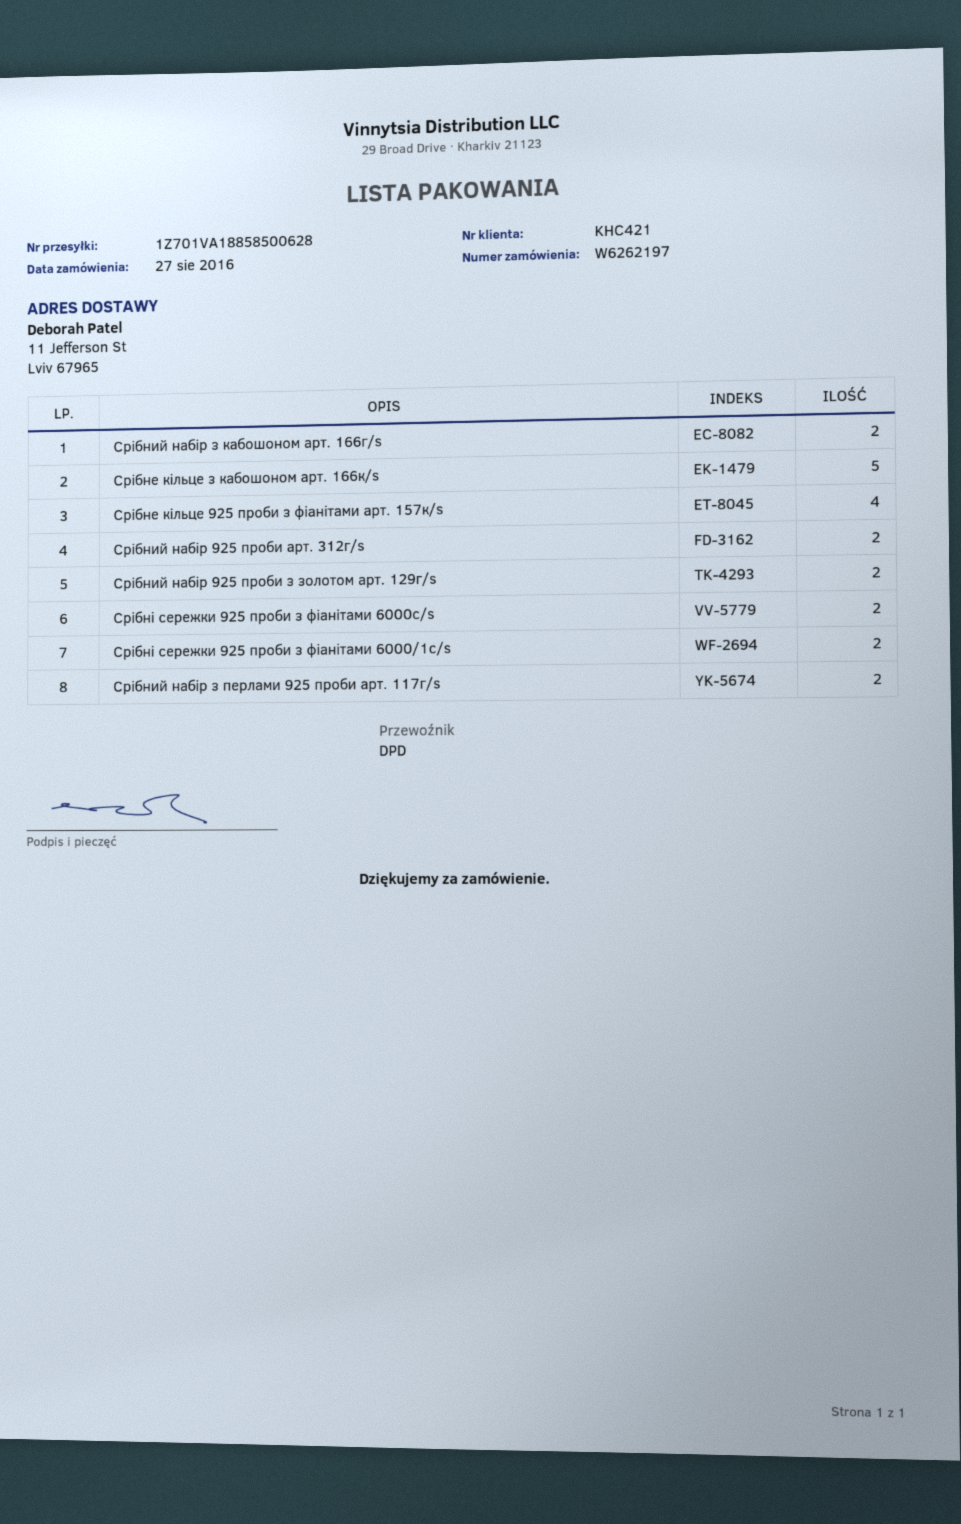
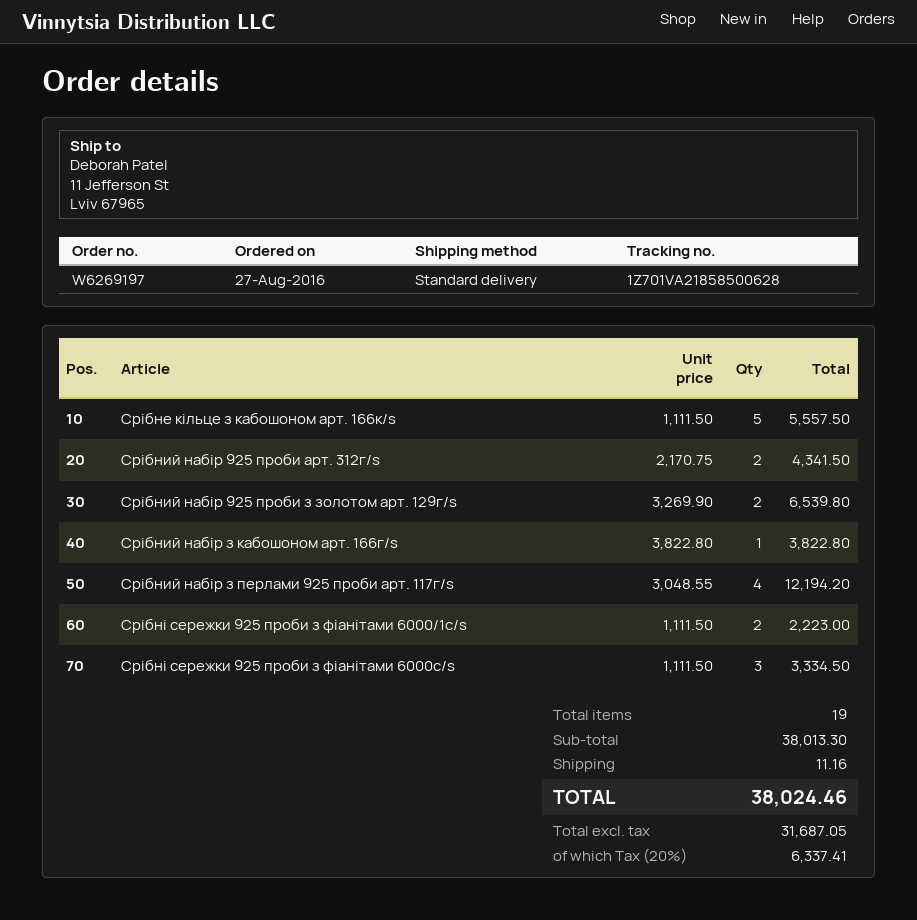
order number: W6262197 -> W6269197
shipping method: DPD -> standard
tracking number: 1Z701VA18858500628 -> 1Z701VA21858500628
Срібний набір з кабошоном арт. 166г/s: 2 -> 1
Срібне кільце 925 проби з фіанітами арт. 157к/s: 4 -> none
Срібні сережки 925 проби з фіанітами 6000с/s: 2 -> 3
Срібний набір з перлами 925 проби арт. 117г/s: 2 -> 4

